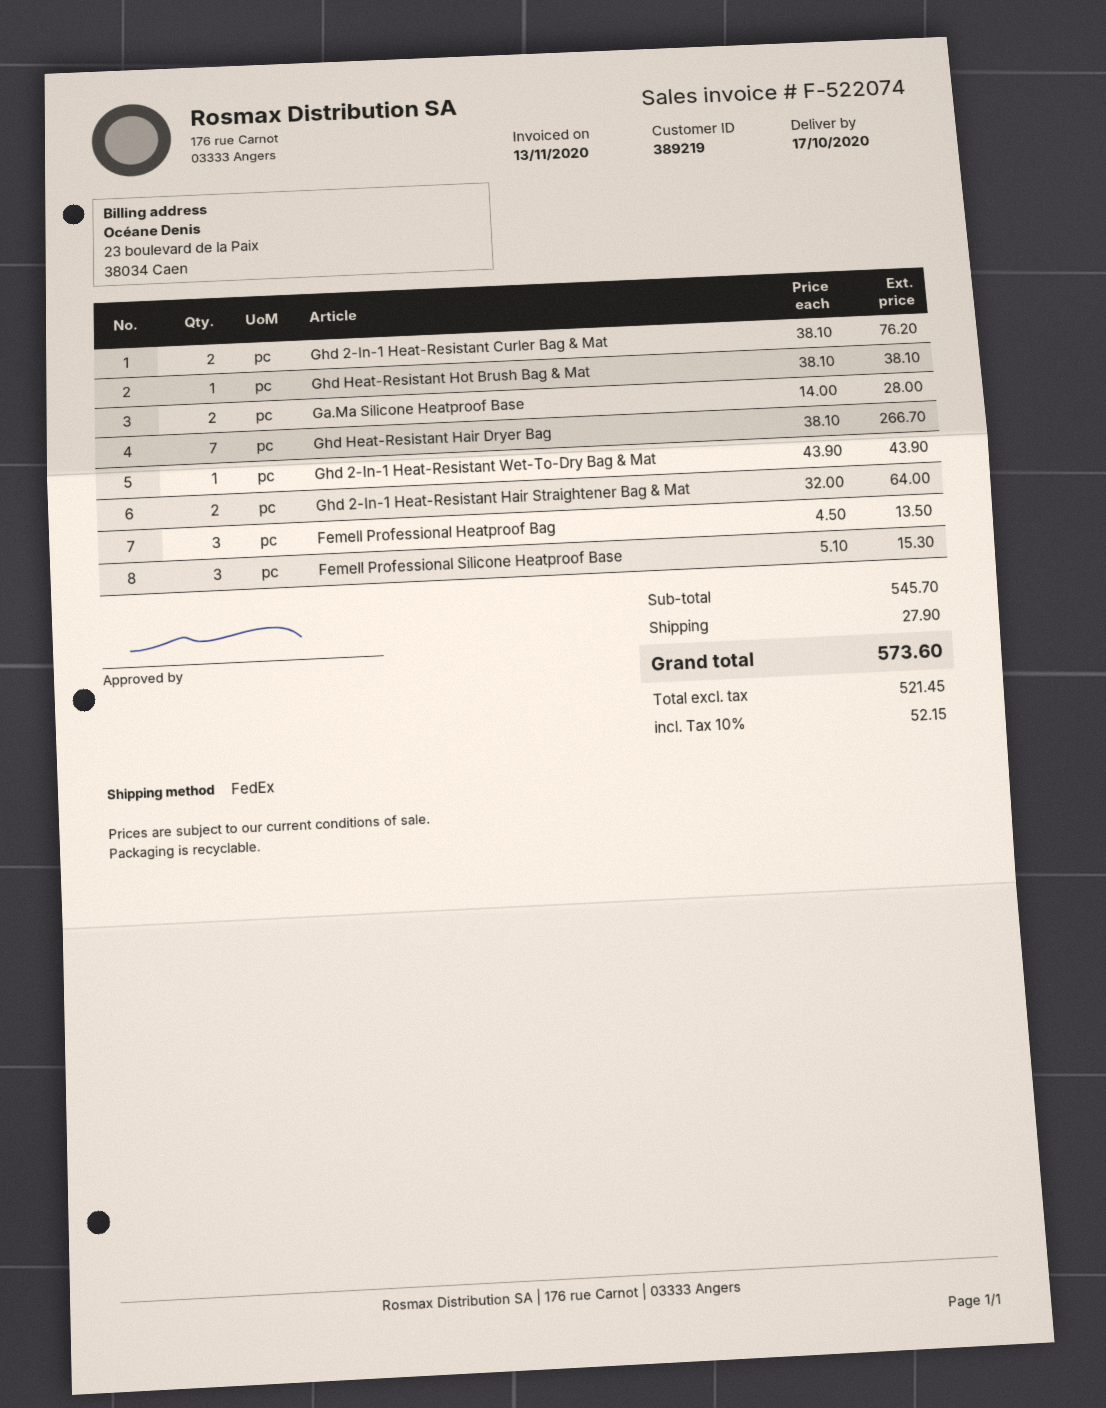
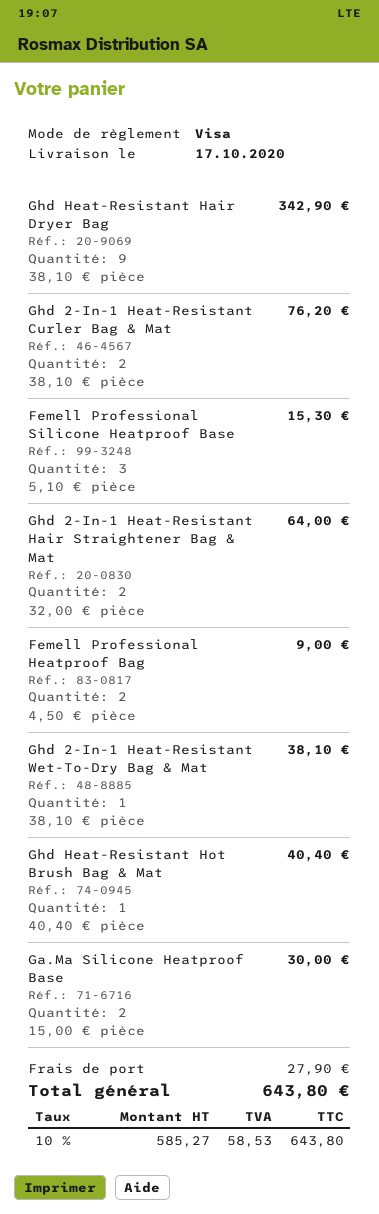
Ghd Heat-Resistant Hot Brush Bag & Mat: 1 x 38.10 = 38.10 -> 1 x 40.40 = 40.40
Ga.Ma Silicone Heatproof Base: 2 x 14.00 = 28.00 -> 2 x 15.00 = 30.00
Ghd Heat-Resistant Hair Dryer Bag: 7 x 38.10 = 266.70 -> 9 x 38.10 = 342.90
Ghd 2-In-1 Heat-Resistant Wet-To-Dry Bag & Mat: 1 x 43.90 = 43.90 -> 1 x 38.10 = 38.10
Femell Professional Heatproof Bag: 3 x 4.50 = 13.50 -> 2 x 4.50 = 9.00
net: 521.45 -> 585.27
tax: 10% = 52.15 -> 10% = 58.53
total: 573.60 -> 643.80

